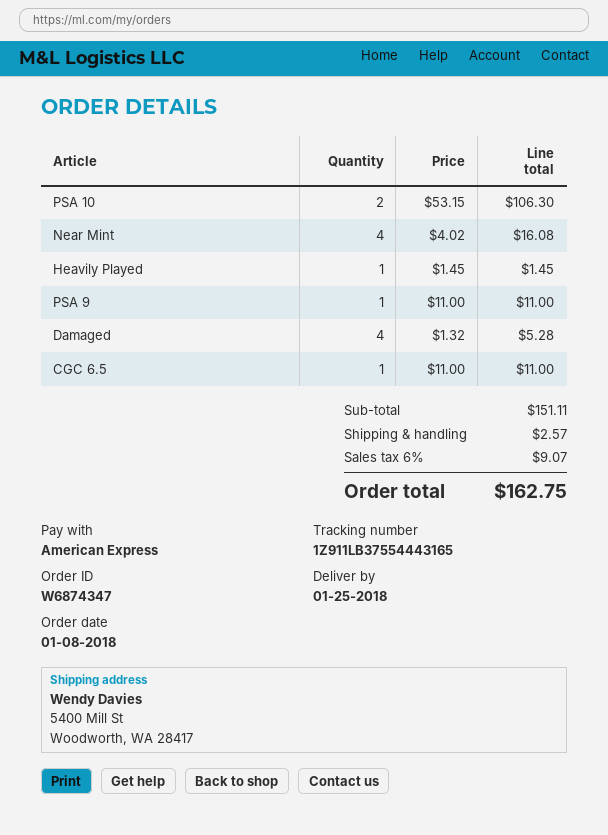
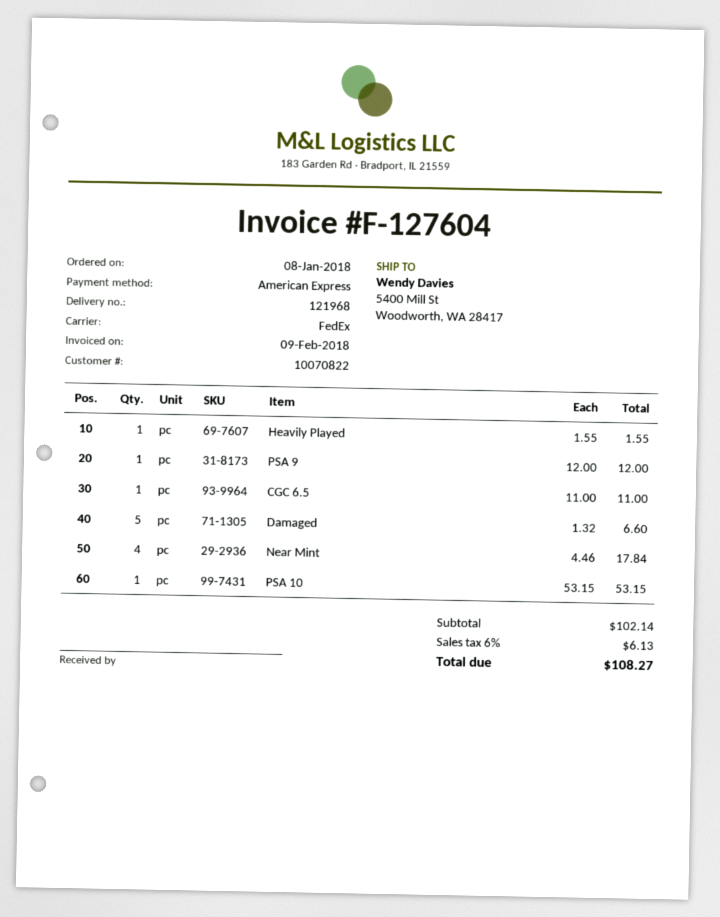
PSA 10: 2 x 53.15 = 106.30 -> 1 x 53.15 = 53.15
Near Mint: 4 x 4.02 = 16.08 -> 4 x 4.46 = 17.84
Heavily Played: 1 x 1.45 = 1.45 -> 1 x 1.55 = 1.55
PSA 9: 1 x 11.00 = 11.00 -> 1 x 12.00 = 12.00
Damaged: 4 x 1.32 = 5.28 -> 5 x 1.32 = 6.60
subtotal: 151.11 -> 102.14
shipping: 2.57 -> none
tax: 6% = 9.07 -> 6% = 6.13
total: 162.75 -> 108.27

